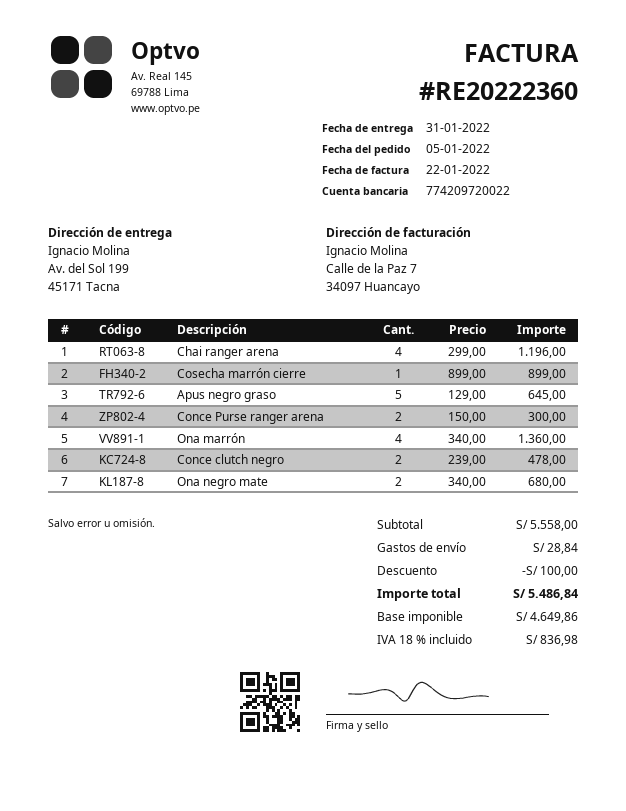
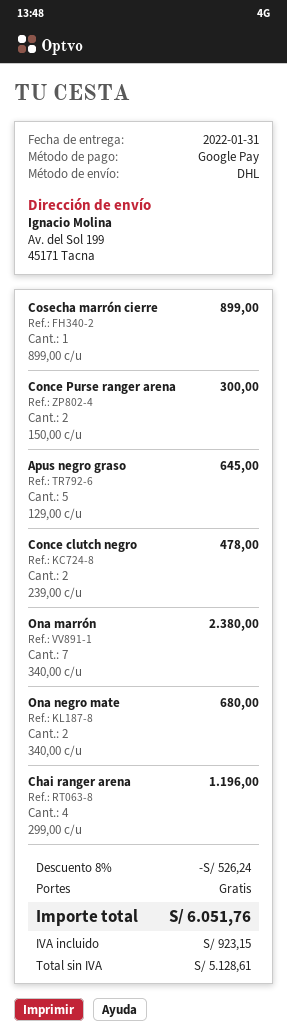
Ona marrón: 4 x 340.00 = 1360.00 -> 7 x 340.00 = 2380.00
discount: 100.00 -> 526.24
shipping: 28.84 -> 0.00
net: 4649.86 -> 5128.61
tax: 836.98 -> 923.15
total: 5486.84 -> 6051.76

